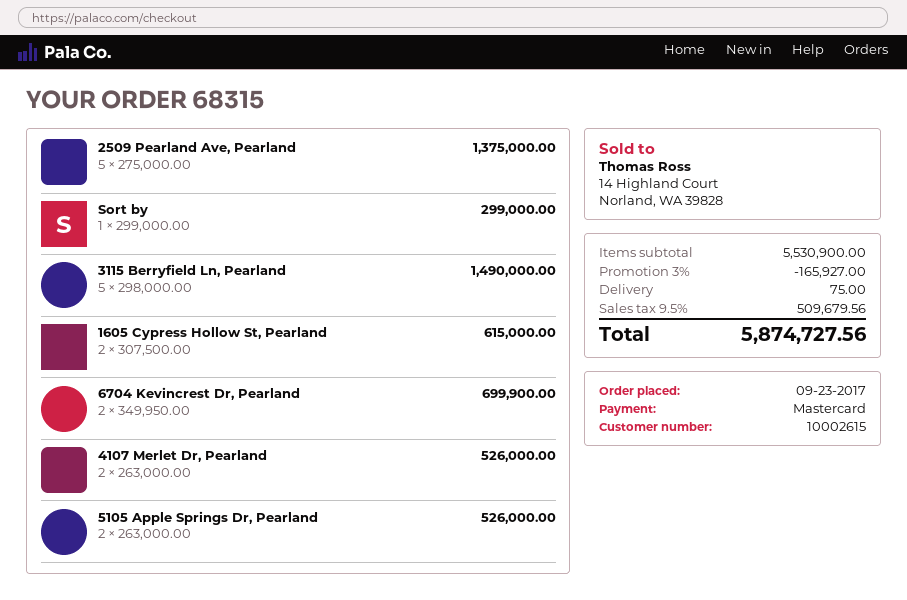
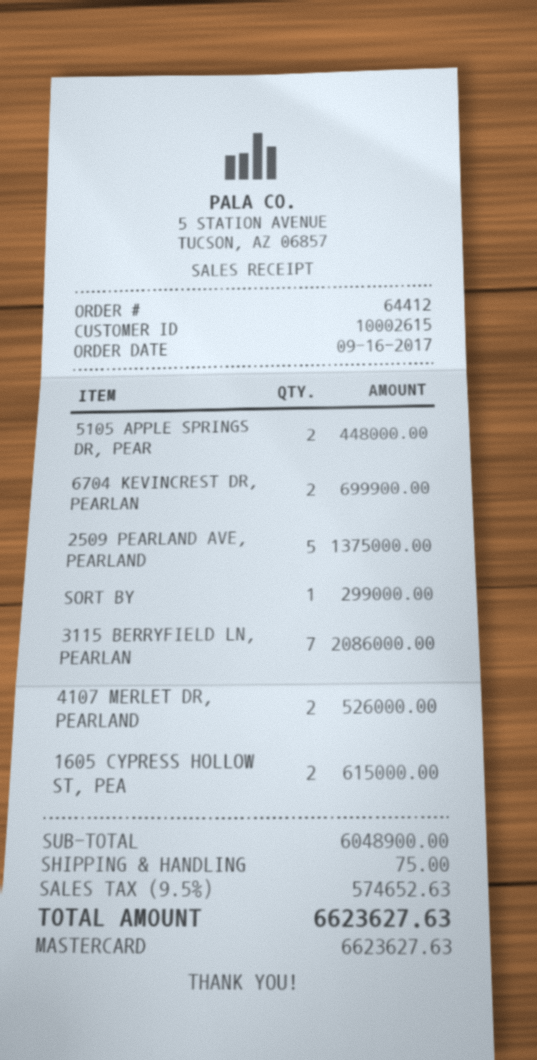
order number: 68315 -> 64412
order date: 2017-09-23 -> 2017-09-16
3115 Berryfield Ln, Pearland: 5 for 1490000.00 -> 7 for 2086000.00
5105 Apple Springs Dr, Pearland: 2 for 526000.00 -> 2 for 448000.00
subtotal: 5530900.00 -> 6048900.00
discount: 3% = 165927.00 -> none
tax: 9.5% = 509679.56 -> 9.5% = 574652.63
total: 5874727.56 -> 6623627.63

